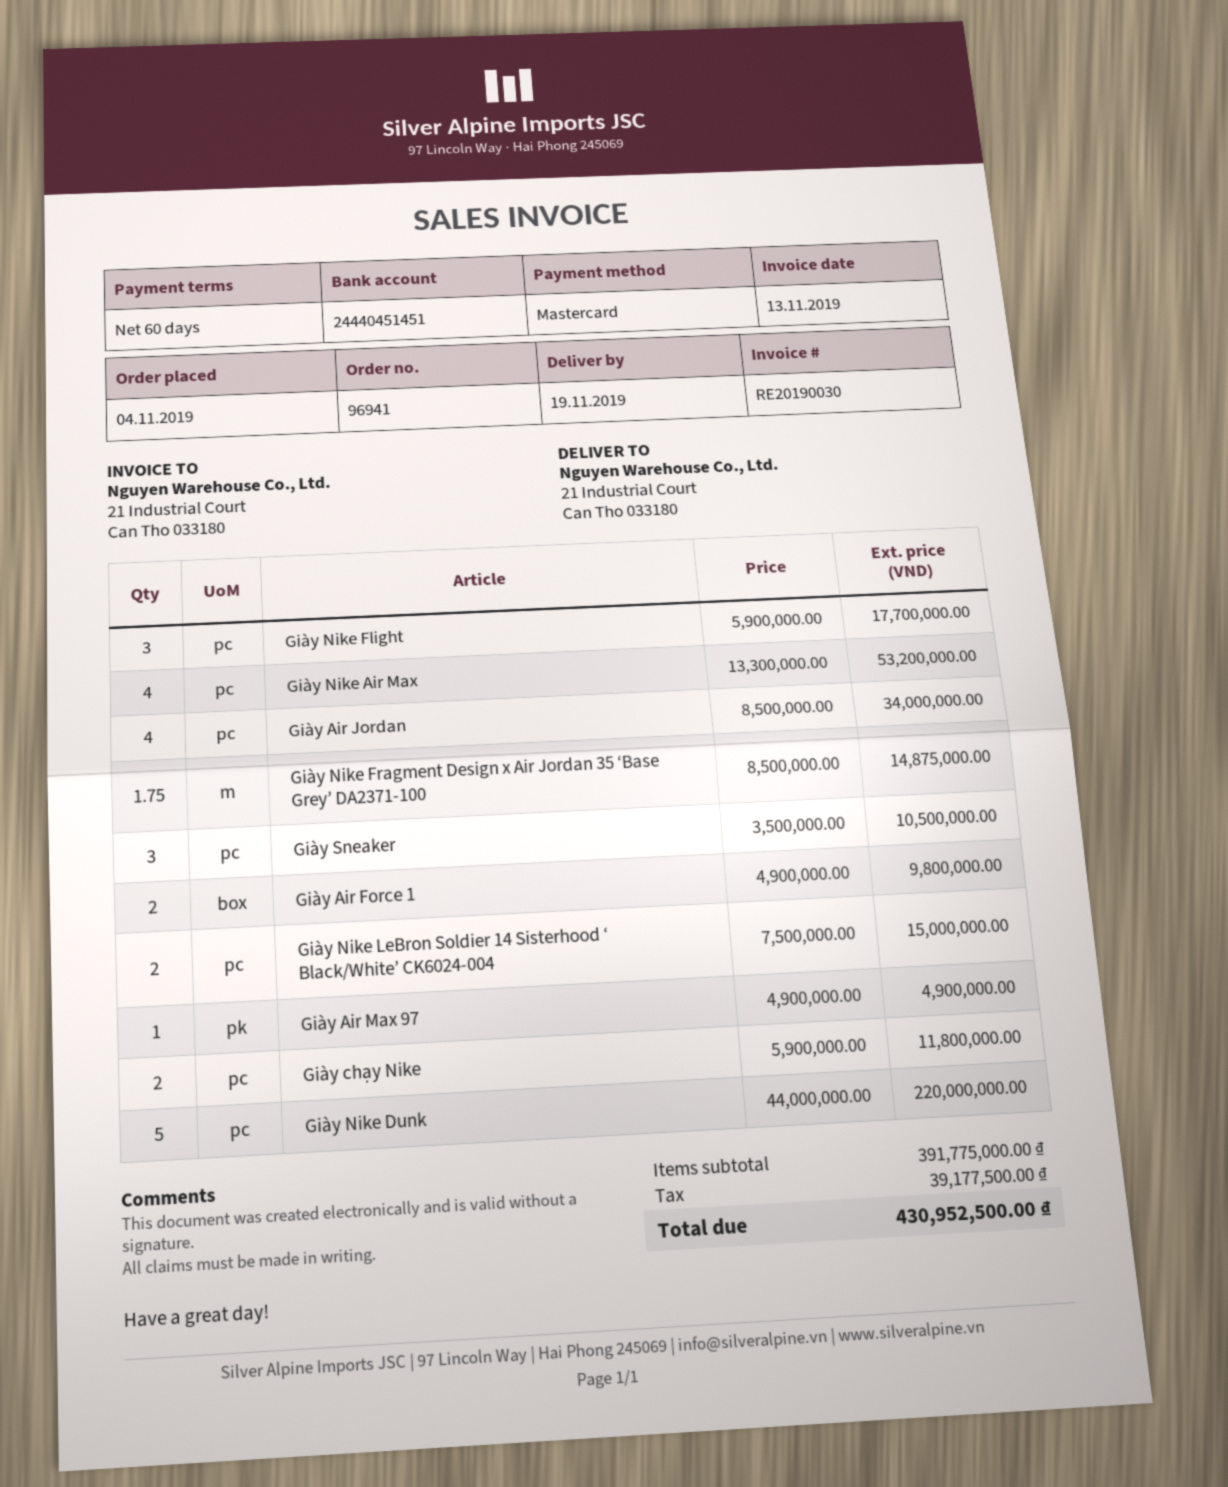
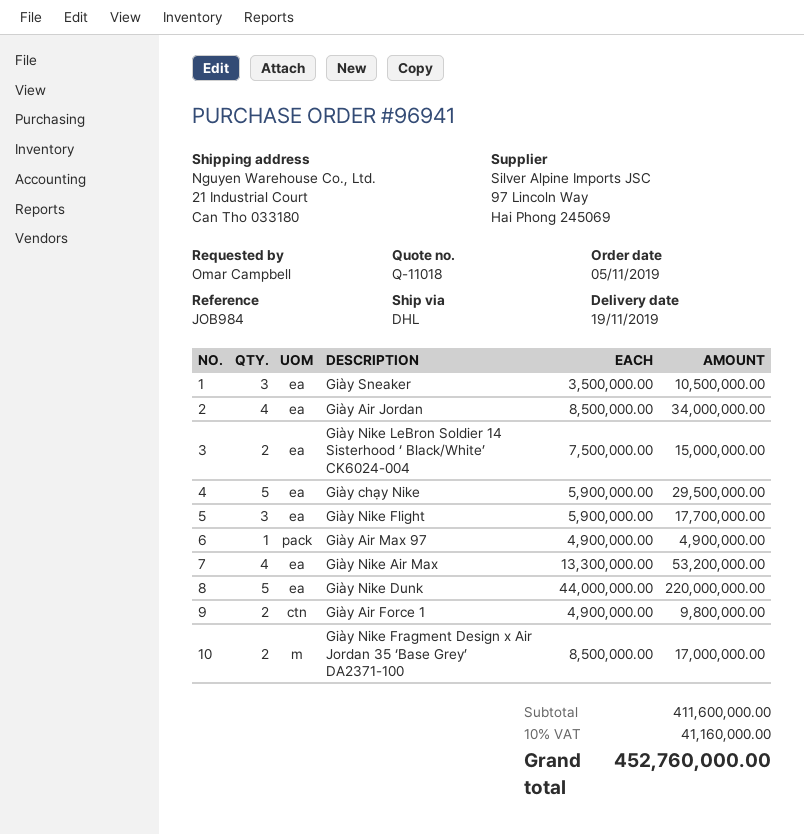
order date: 2019-11-04 -> 2019-11-05
Giày Nike Fragment Design x Air Jordan 35 ‘Base Grey’ DA2371-100: 1.75 x 8500000.00 = 14875000.00 -> 2 x 8500000.00 = 17000000.00
Giày chạy Nike: 2 x 5900000.00 = 11800000.00 -> 5 x 5900000.00 = 29500000.00
subtotal: 391775000.00 -> 411600000.00
tax: 39177500.00 -> 41160000.00
total: 430952500.00 -> 452760000.00

